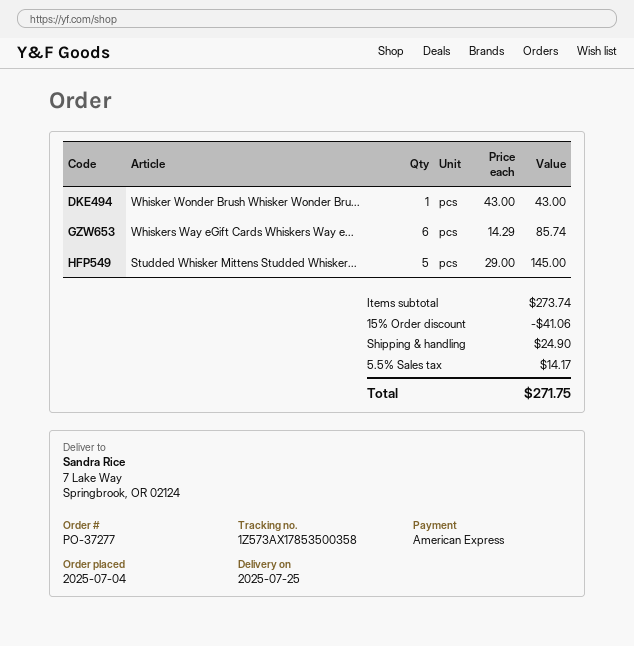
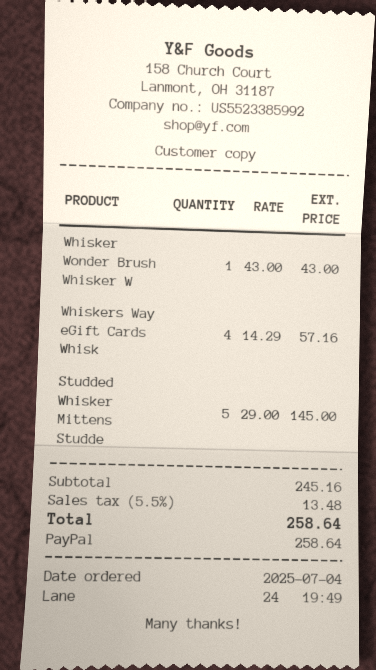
payment method: American Express -> PayPal
Whiskers Way eGift Cards Whiskers Way e...: 6 x 14.29 = 85.74 -> 4 x 14.29 = 57.16
subtotal: 273.74 -> 245.16
discount: 15% = 41.06 -> none
shipping: 24.90 -> none
tax: 5.5% = 14.17 -> 5.5% = 13.48
total: 271.75 -> 258.64

